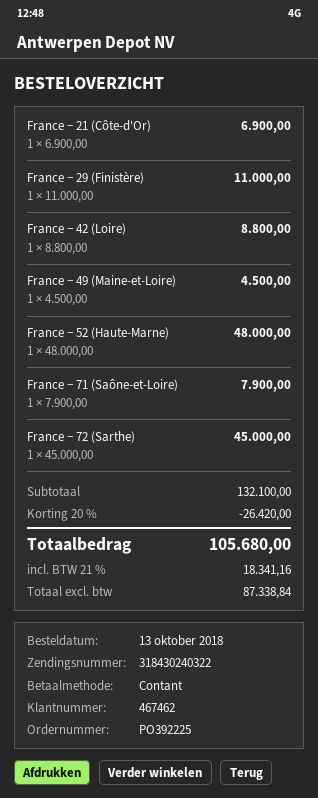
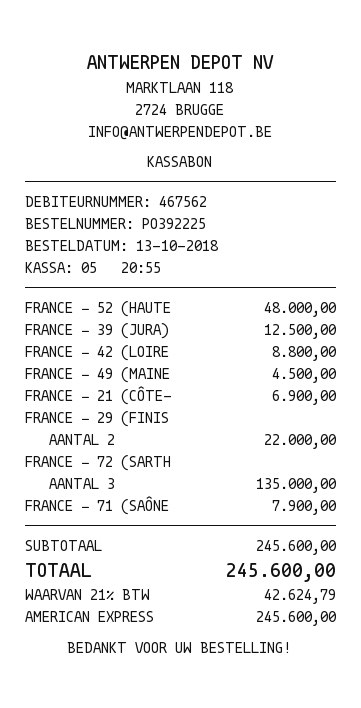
customer number: 467462 -> 467562
payment method: cash -> American Express
France − 29 (Finistère): 1 for 11000.00 -> 2 for 22000.00
France − 72 (Sarthe): 1 for 45000.00 -> 3 for 135000.00
FRANCE − 39 (JURA): none -> 1 for 12500.00
subtotal: 132100.00 -> 245600.00
discount: 20% = 26420.00 -> none
tax: 21% = 18341.16 -> 21% = 42624.79
total: 105680.00 -> 245600.00

